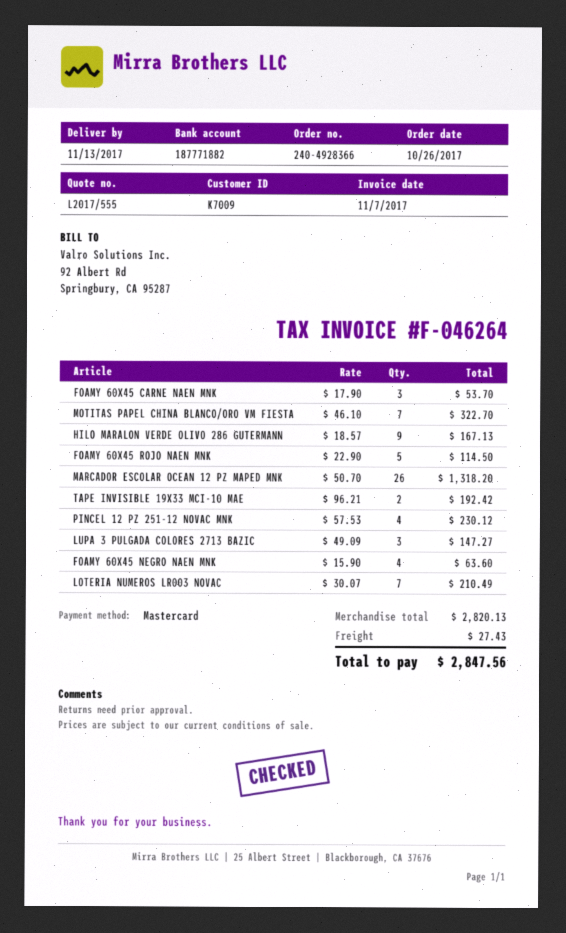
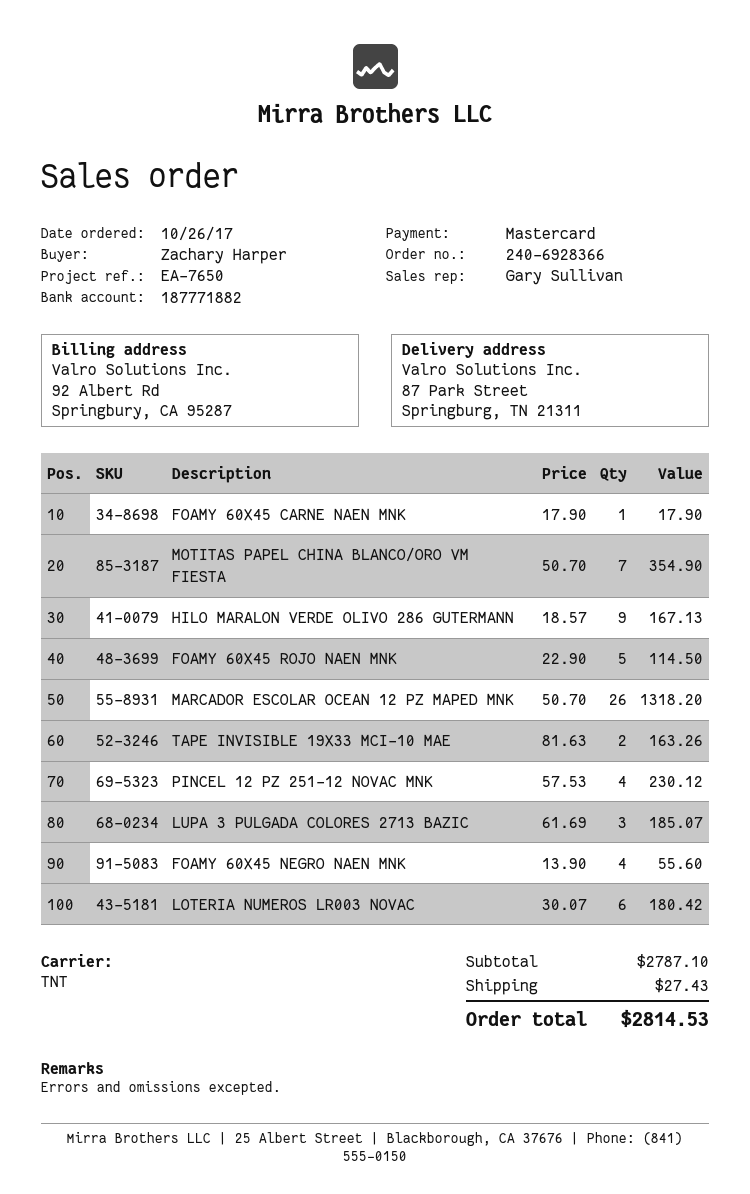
order number: 240-4928366 -> 240-6928366
FOAMY 60X45 CARNE NAEN MNK: 3 x 17.90 = 53.70 -> 1 x 17.90 = 17.90
MOTITAS PAPEL CHINA BLANCO/ORO VM FIESTA: 7 x 46.10 = 322.70 -> 7 x 50.70 = 354.90
TAPE INVISIBLE 19X33 MCI-10 MAE: 2 x 96.21 = 192.42 -> 2 x 81.63 = 163.26
LUPA 3 PULGADA COLORES 2713 BAZIC: 3 x 49.09 = 147.27 -> 3 x 61.69 = 185.07
FOAMY 60X45 NEGRO NAEN MNK: 4 x 15.90 = 63.60 -> 4 x 13.90 = 55.60
LOTERIA NUMEROS LR003 NOVAC: 7 x 30.07 = 210.49 -> 6 x 30.07 = 180.42
subtotal: 2820.13 -> 2787.10
total: 2847.56 -> 2814.53

